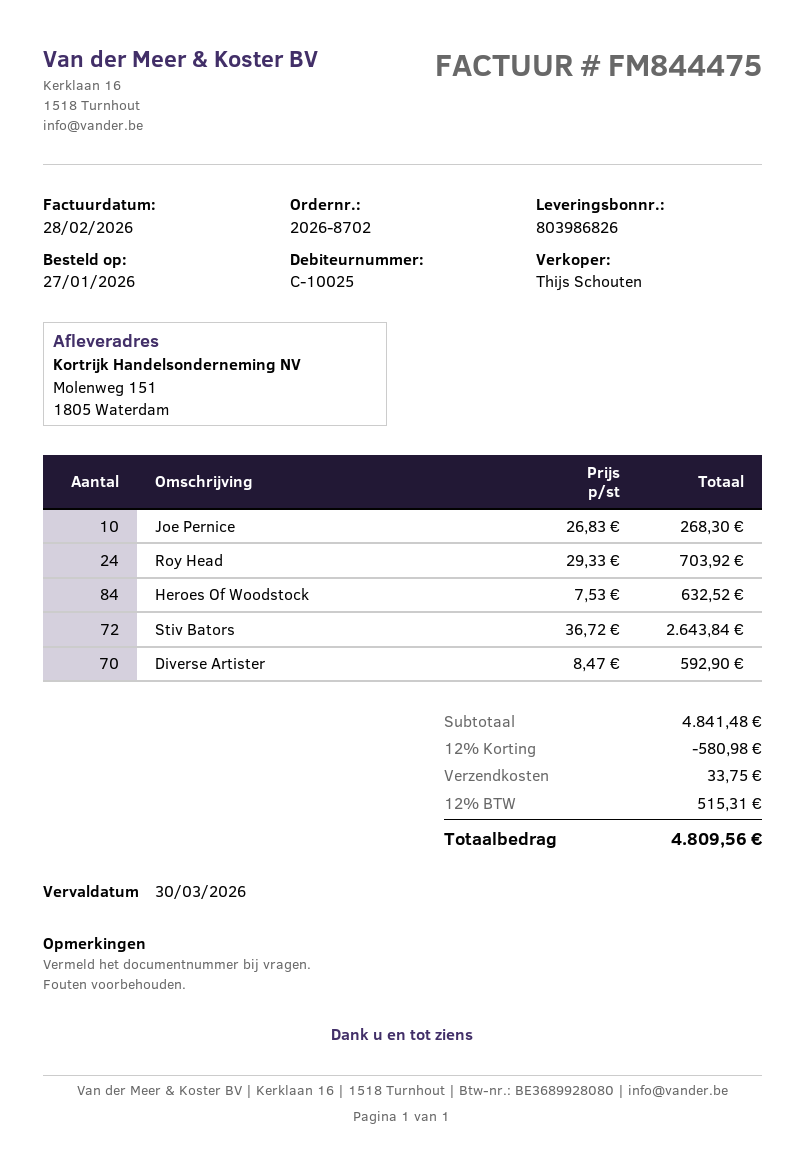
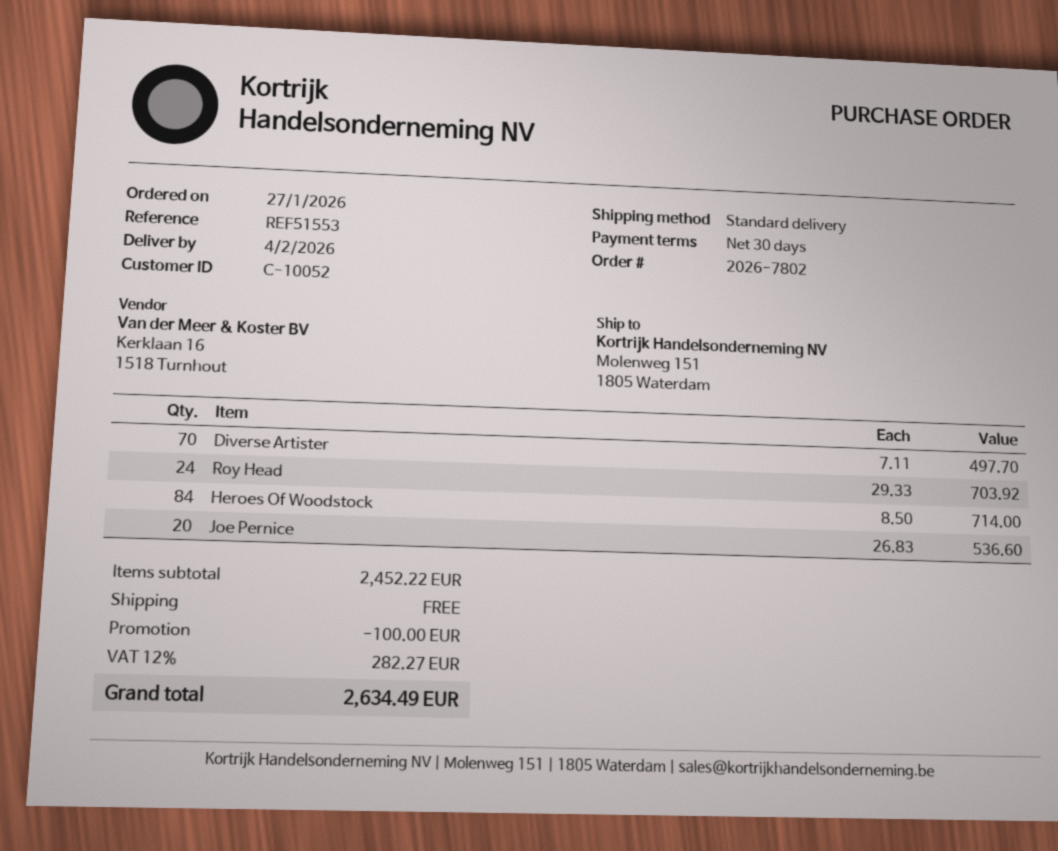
order number: 2026-8702 -> 2026-7802
customer number: C-10025 -> C-10052
Joe Pernice: 10 x 26.83 = 268.30 -> 20 x 26.83 = 536.60
Heroes Of Woodstock: 84 x 7.53 = 632.52 -> 84 x 8.50 = 714.00
Stiv Bators: 72 x 36.72 = 2643.84 -> none
Diverse Artister: 70 x 8.47 = 592.90 -> 70 x 7.11 = 497.70
subtotal: 4841.48 -> 2452.22
discount: 580.98 -> 100.00
shipping: 33.75 -> 0.00
tax: 12% = 515.31 -> 12% = 282.27
total: 4809.56 -> 2634.49

